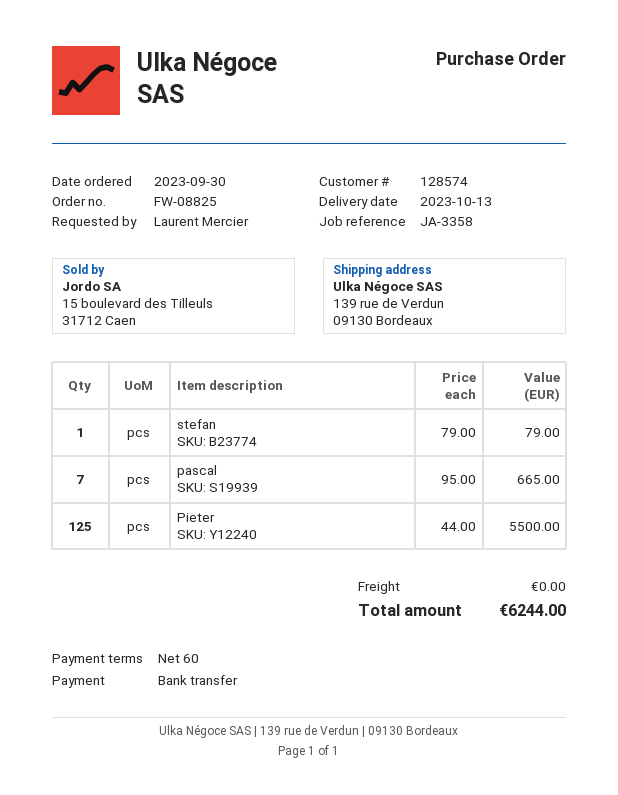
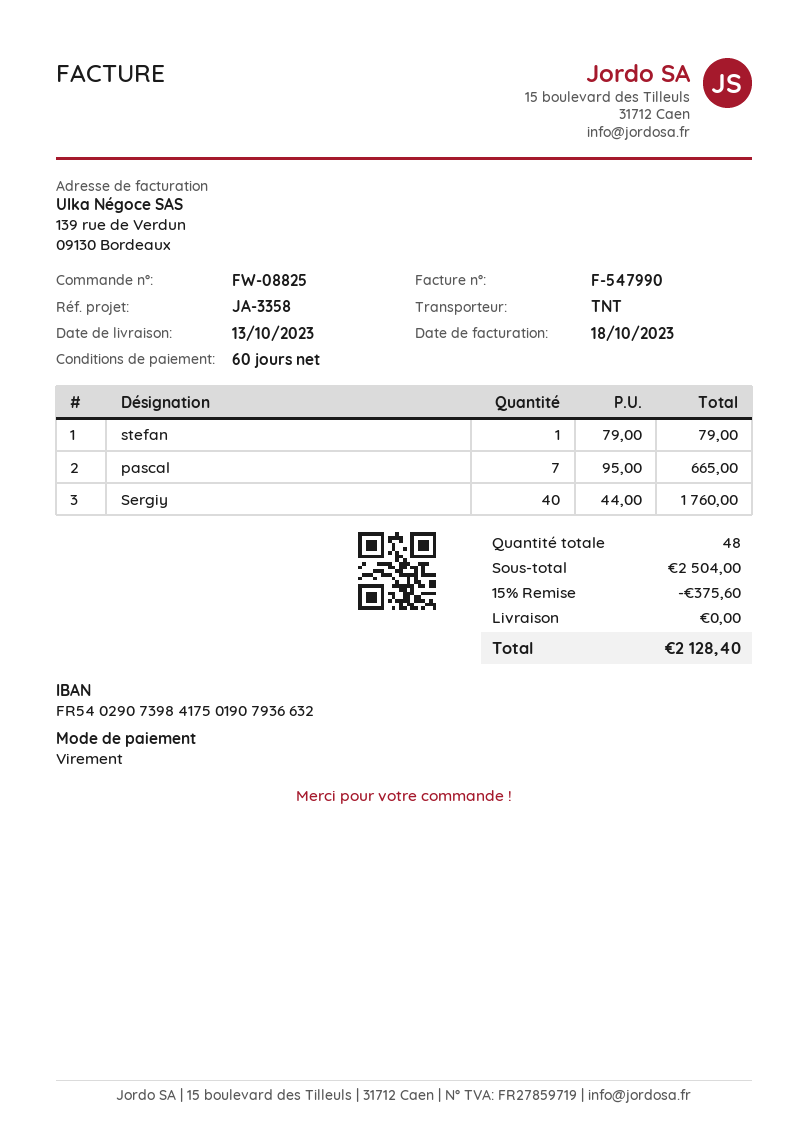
Pieter: 125 x 44.00 = 5500.00 -> none
Sergiy: none -> 40 x 44.00 = 1760.00
discount: none -> 15% = 375.60
total: 6244.00 -> 2128.40

